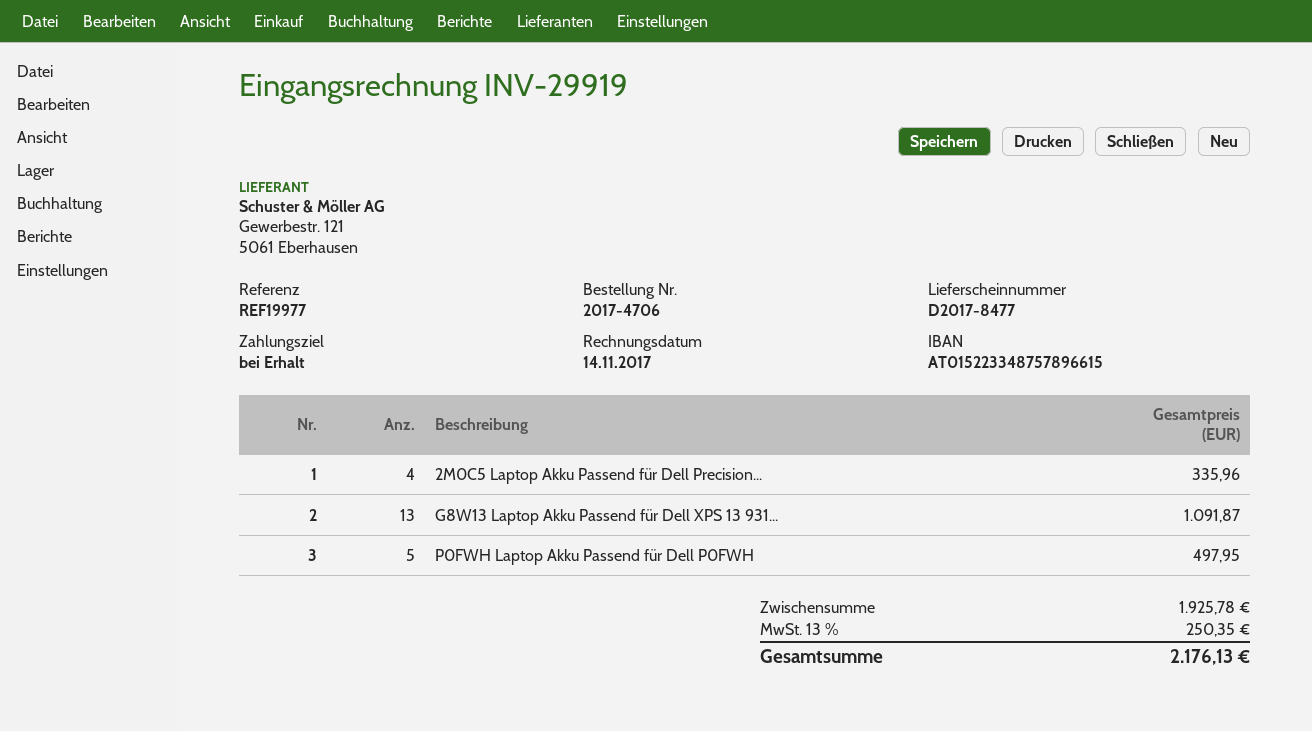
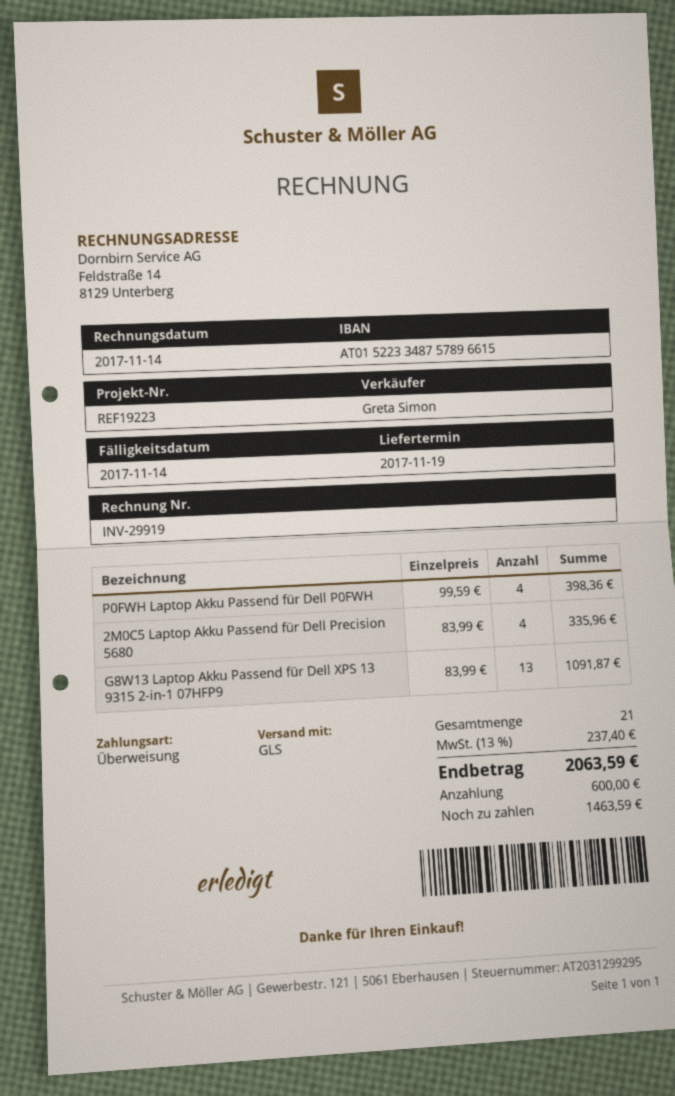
reference: REF19977 -> REF19223
P0FWH Laptop Akku Passend für Dell P0FWH: 5 for 497.95 -> 4 for 398.36
tax: 13% = 250.35 -> 13% = 237.40
total: 2176.13 -> 2063.59

